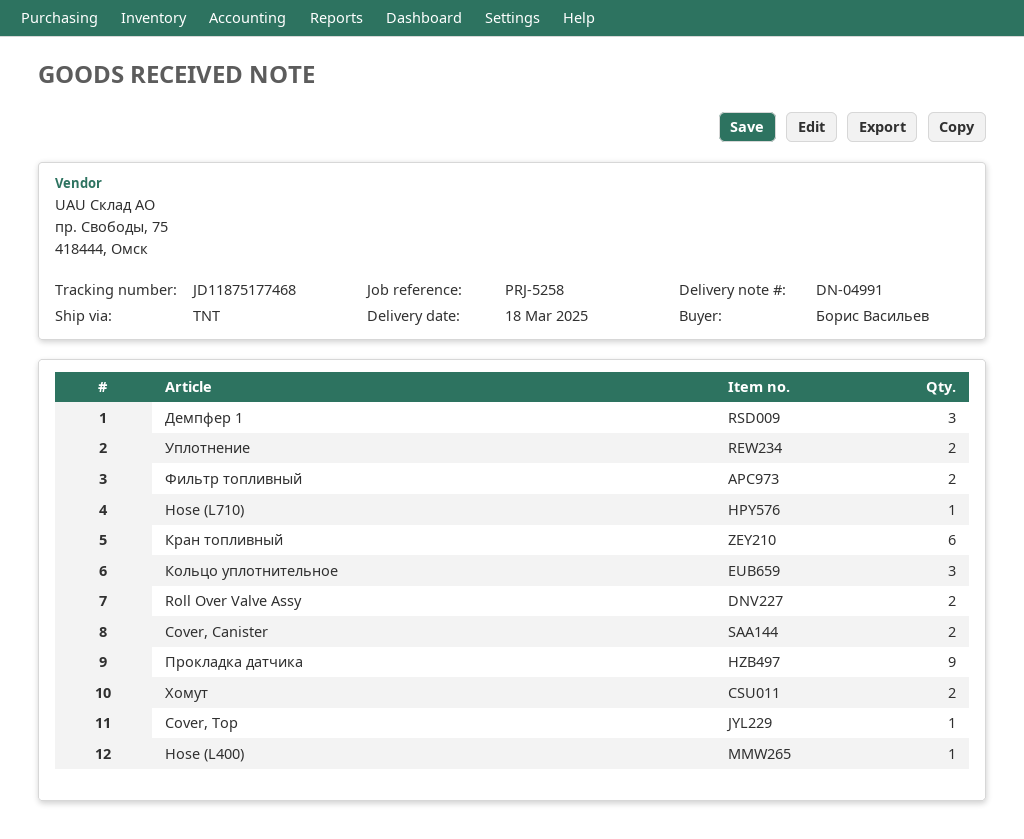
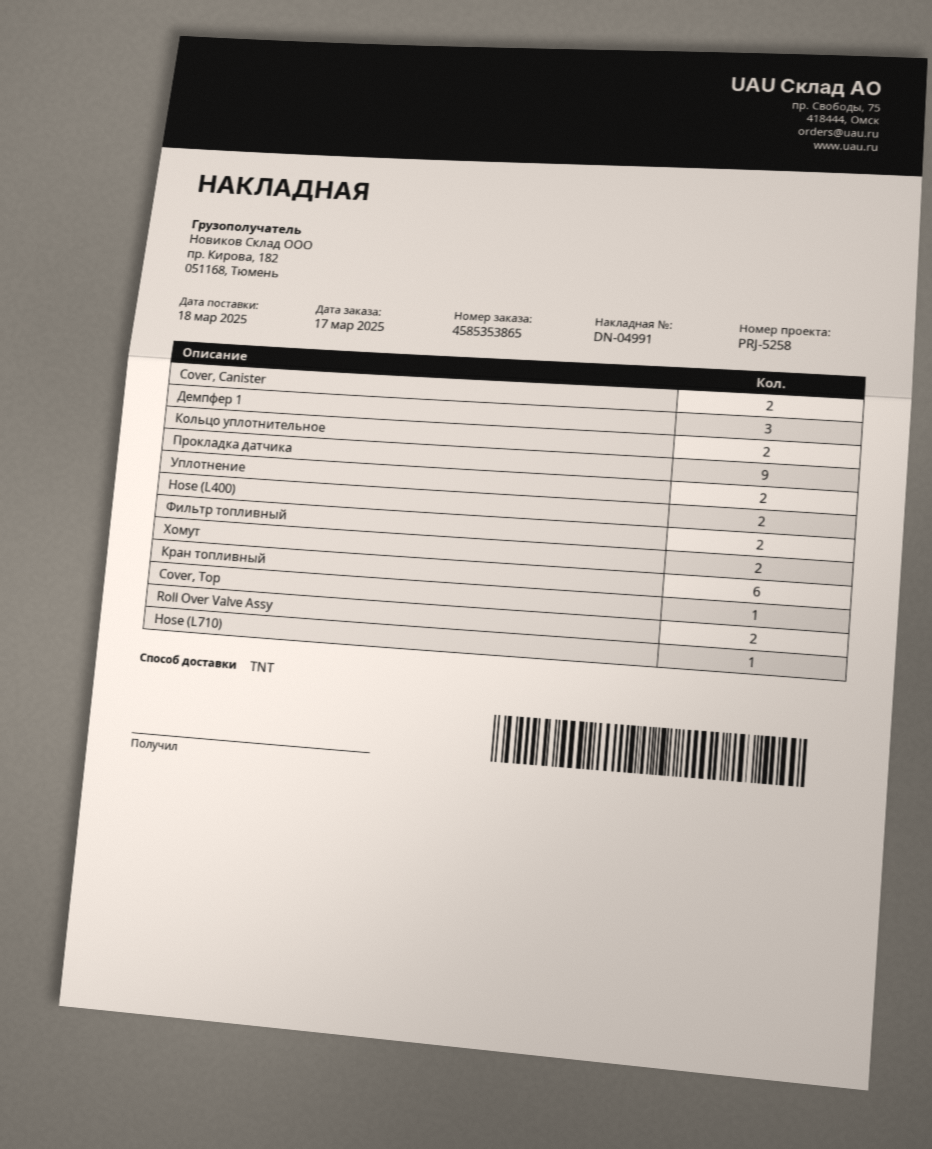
Кольцо уплотнительное: 3 -> 2
Hose (L400): 1 -> 2

